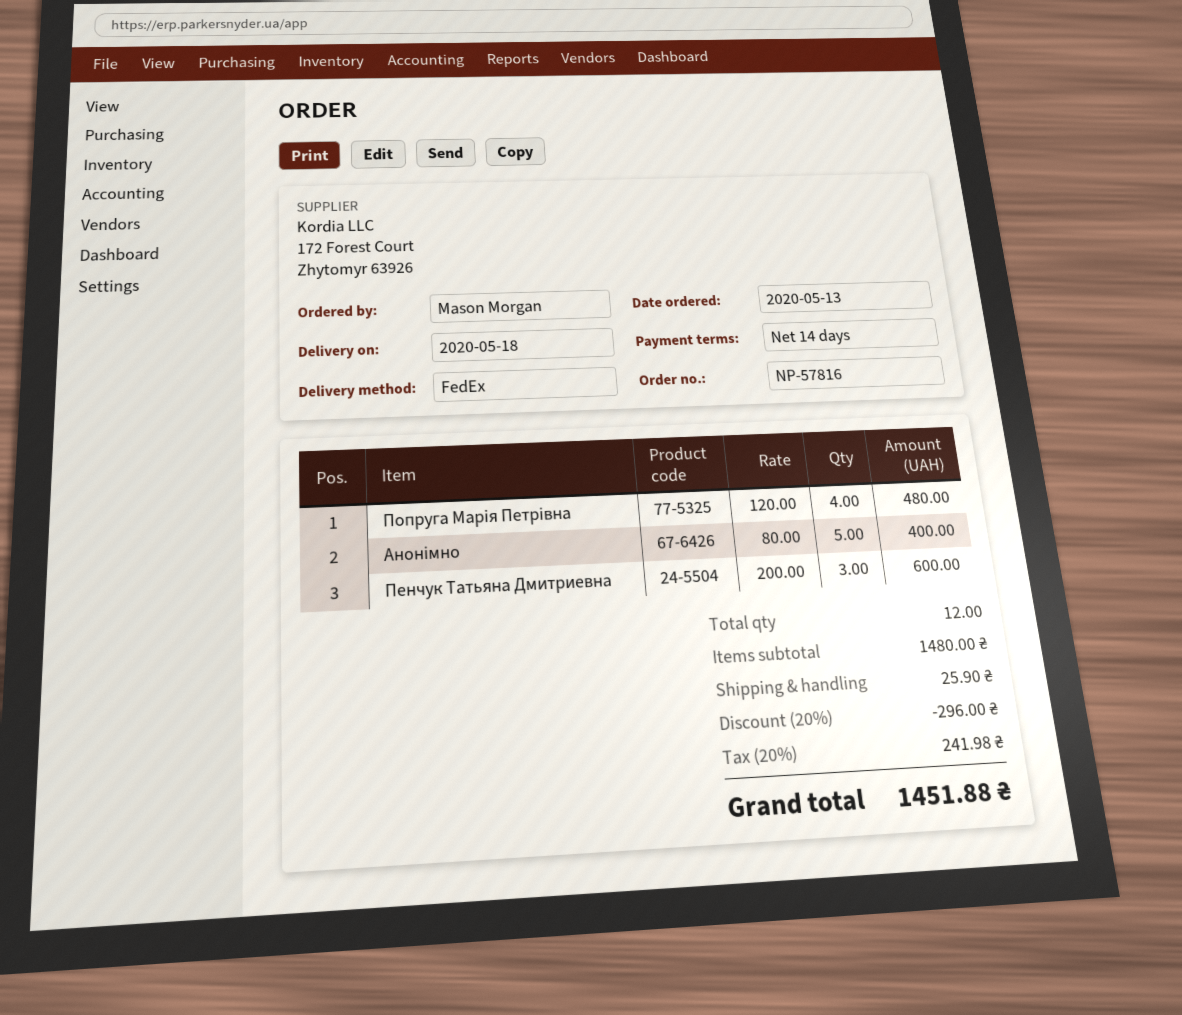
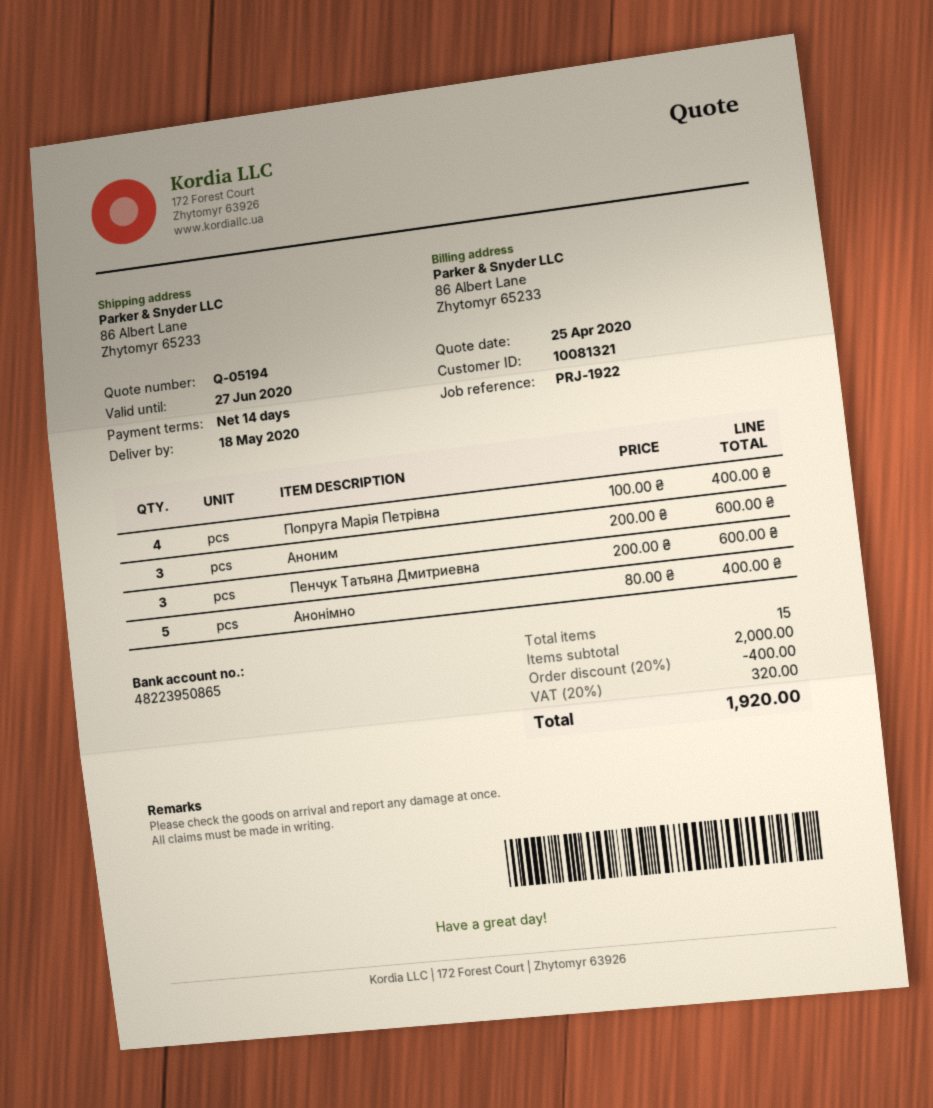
Попруга Марія Петрівна: 4 x 120.00 = 480.00 -> 4 x 100.00 = 400.00
Аноним: none -> 3 x 200.00 = 600.00
total quantity: 12 -> 15
subtotal: 1480.00 -> 2000.00
discount: 20% = 296.00 -> 20% = 400.00
shipping: 25.90 -> none
tax: 20% = 241.98 -> 20% = 320.00
total: 1451.88 -> 1920.00

